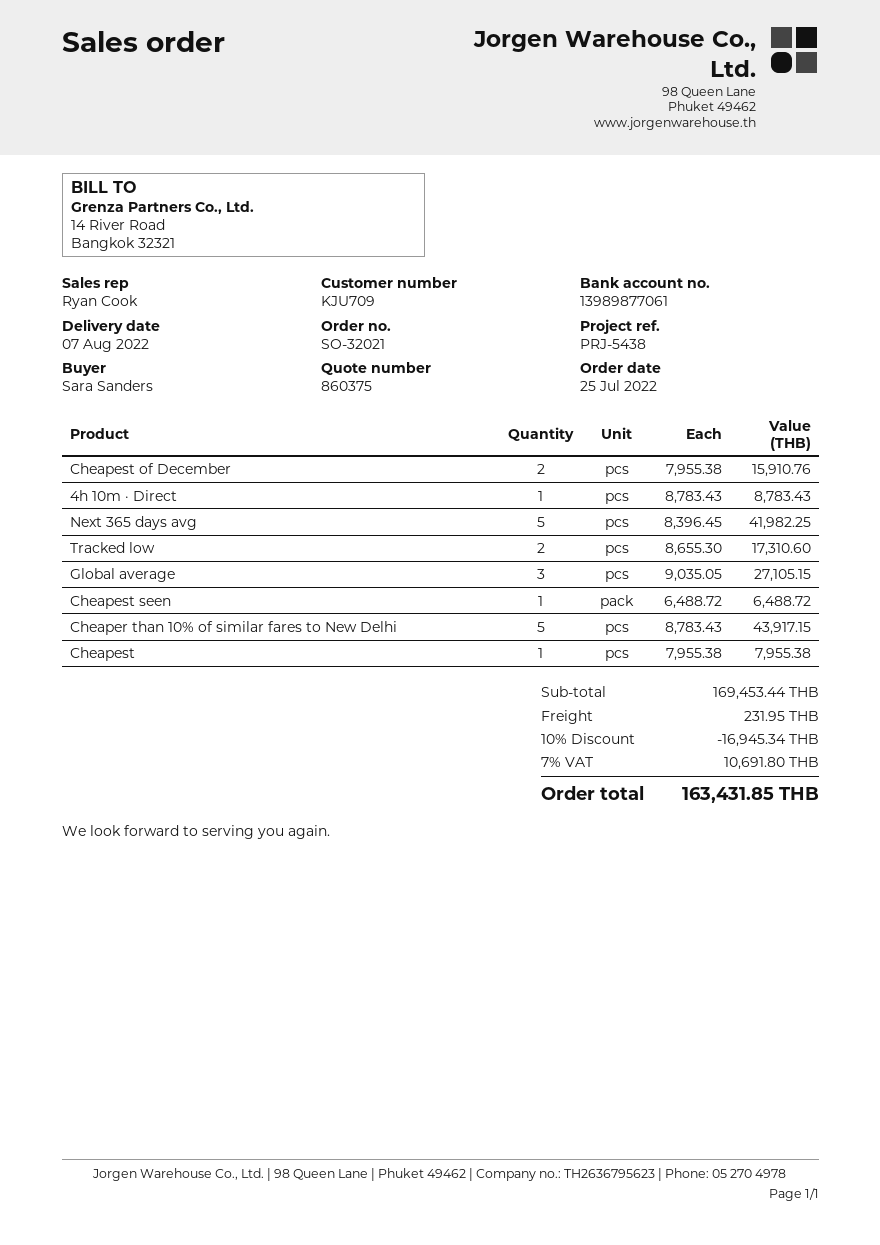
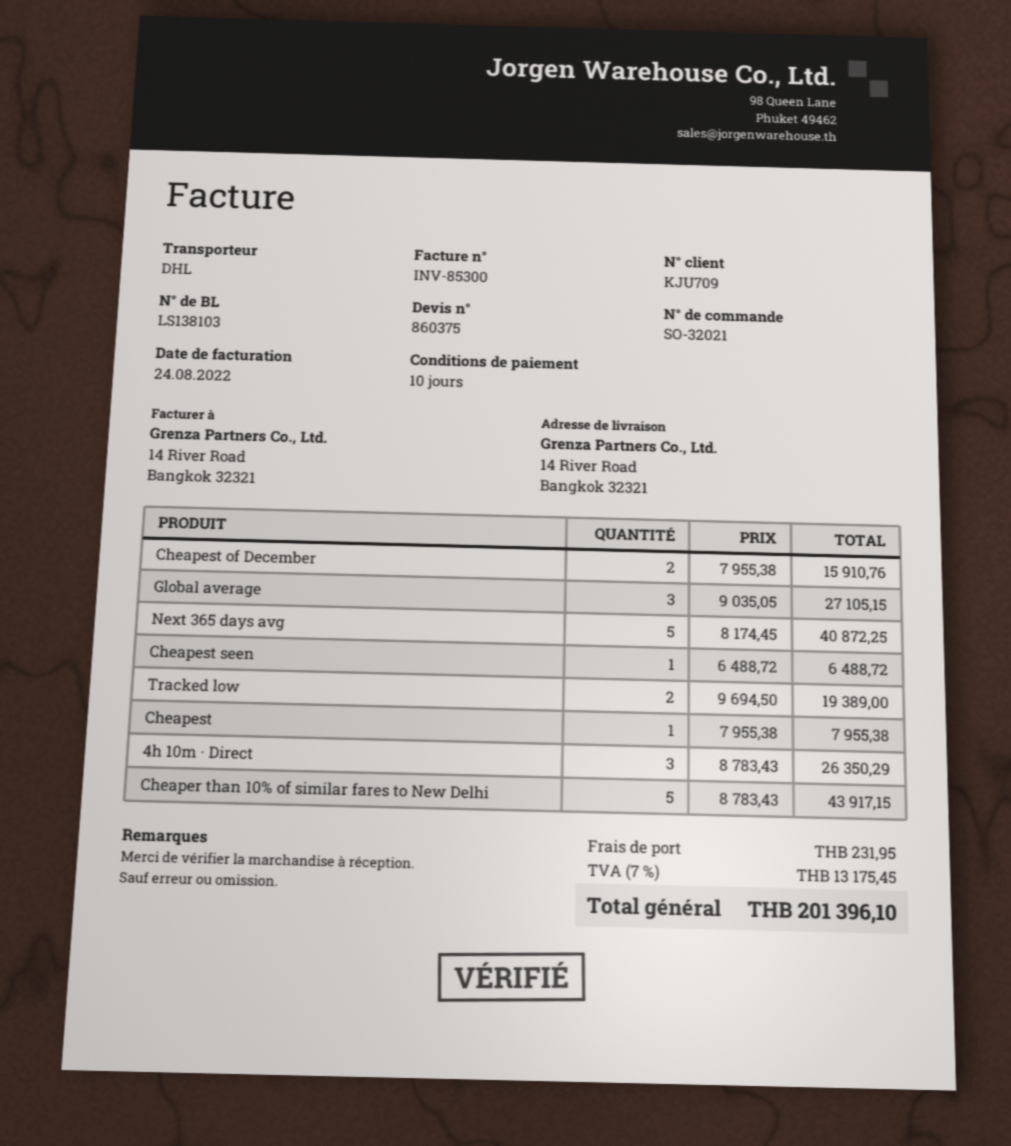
4h 10m · Direct: 1 x 8783.43 = 8783.43 -> 3 x 8783.43 = 26350.29
Next 365 days avg: 5 x 8396.45 = 41982.25 -> 5 x 8174.45 = 40872.25
Tracked low: 2 x 8655.30 = 17310.60 -> 2 x 9694.50 = 19389.00
discount: 10% = 16945.34 -> none
tax: 7% = 10691.80 -> 7% = 13175.45
total: 163431.85 -> 201396.10

